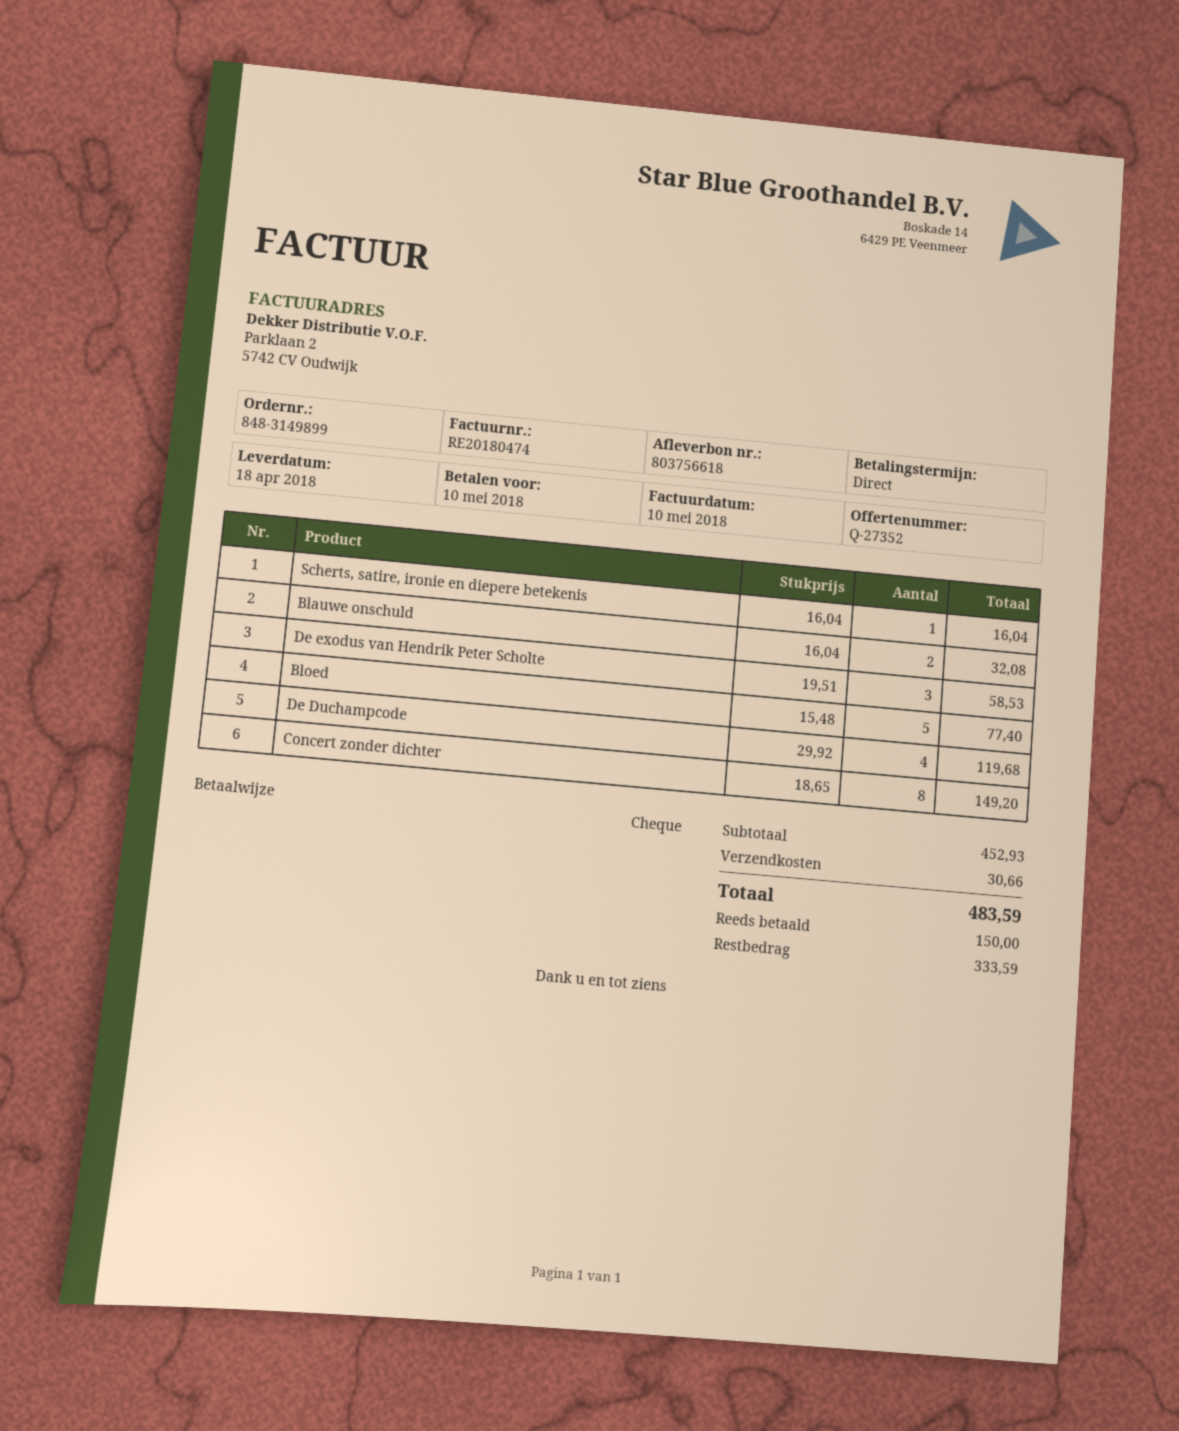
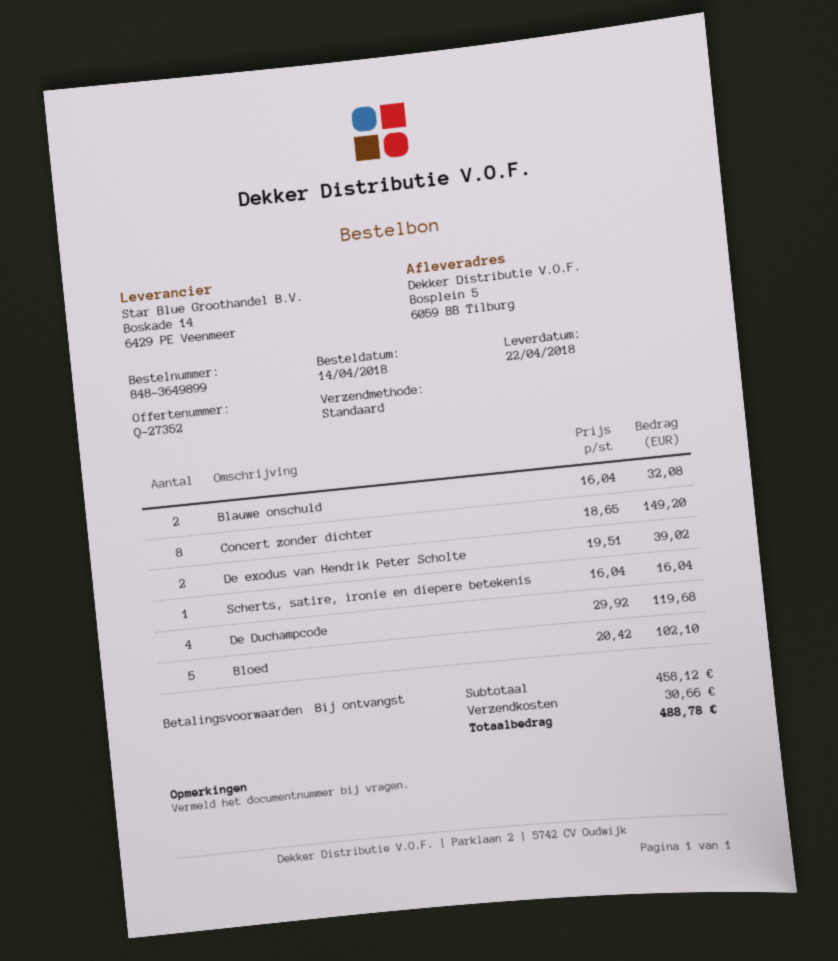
order number: 848-3149899 -> 848-3649899
delivery date: 2018-04-18 -> 2018-04-22
De exodus van Hendrik Peter Scholte: 3 x 19.51 = 58.53 -> 2 x 19.51 = 39.02
Bloed: 5 x 15.48 = 77.40 -> 5 x 20.42 = 102.10
subtotal: 452.93 -> 458.12
total: 483.59 -> 488.78

